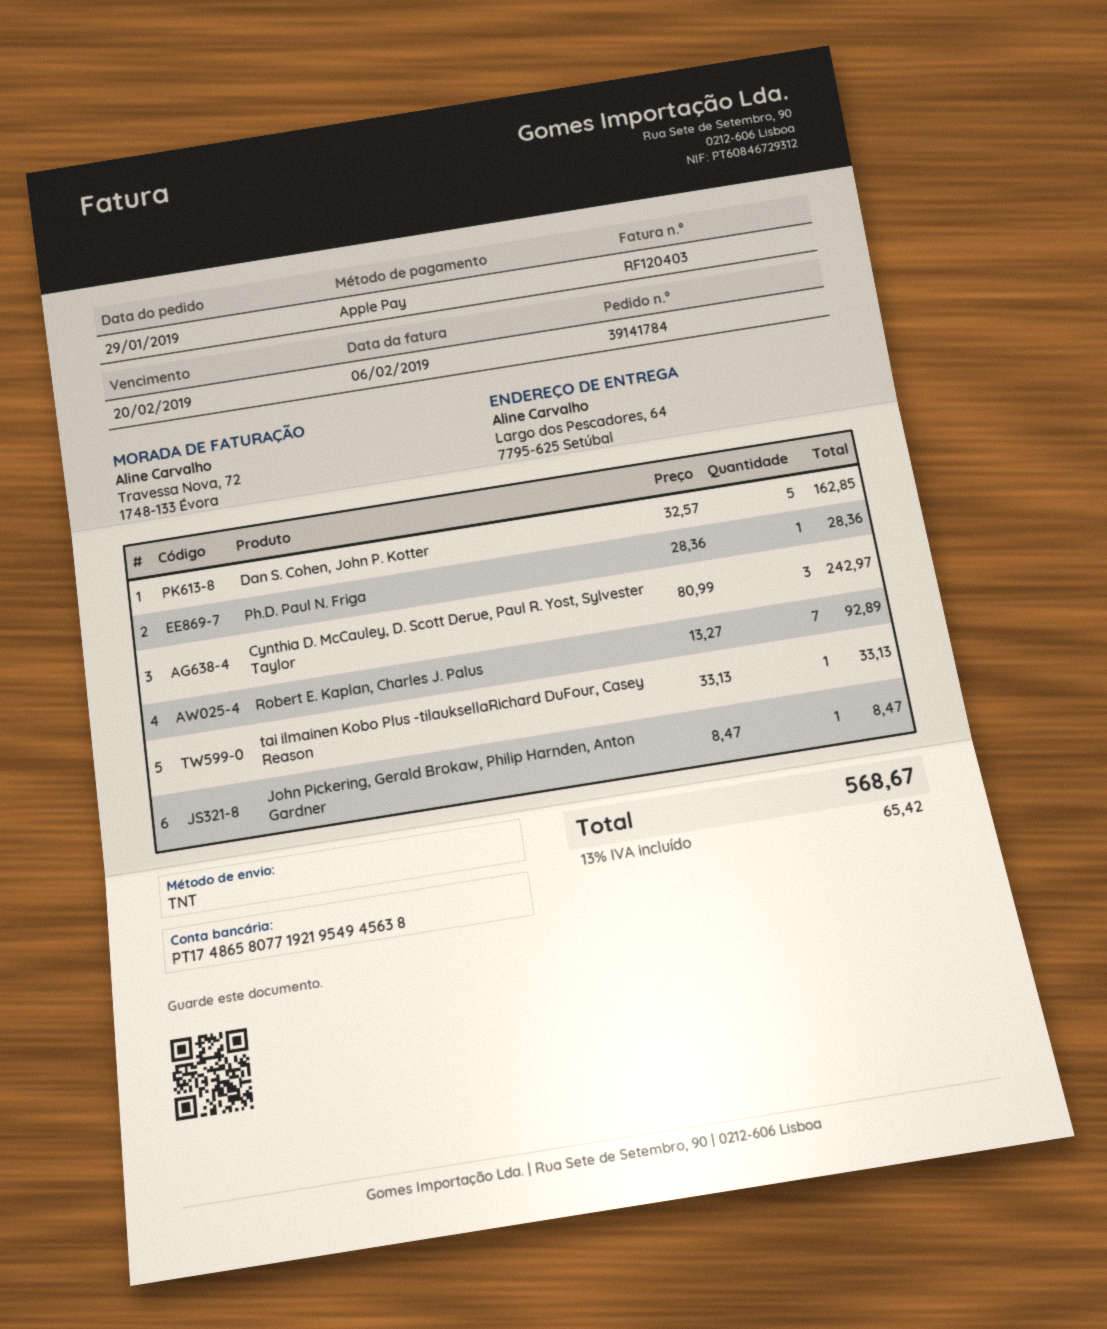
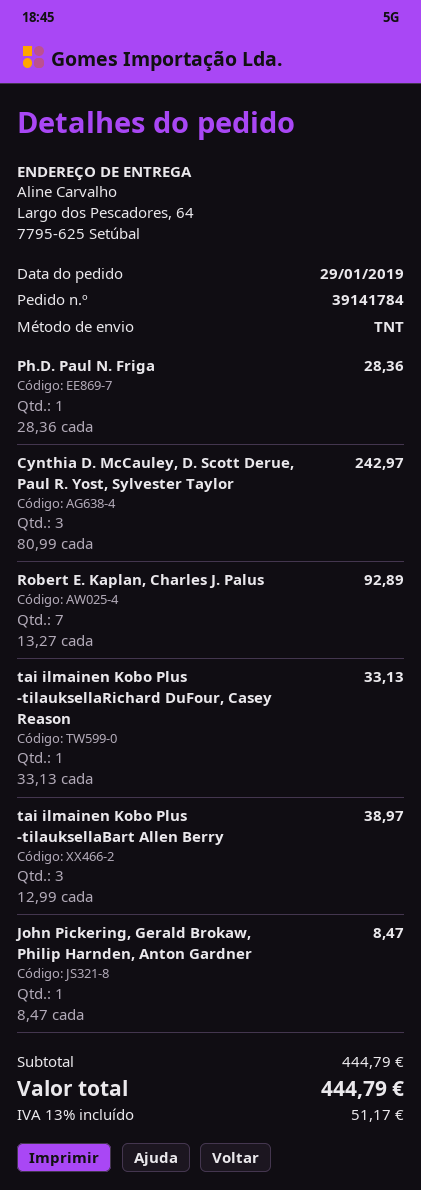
Dan S. Cohen, John P. Kotter: 5 x 32.57 = 162.85 -> none
tai ilmainen Kobo Plus -tilauksellaBart Allen Berry: none -> 3 x 12.99 = 38.97
tax: 13% = 65.42 -> 13% = 51.17
total: 568.67 -> 444.79

